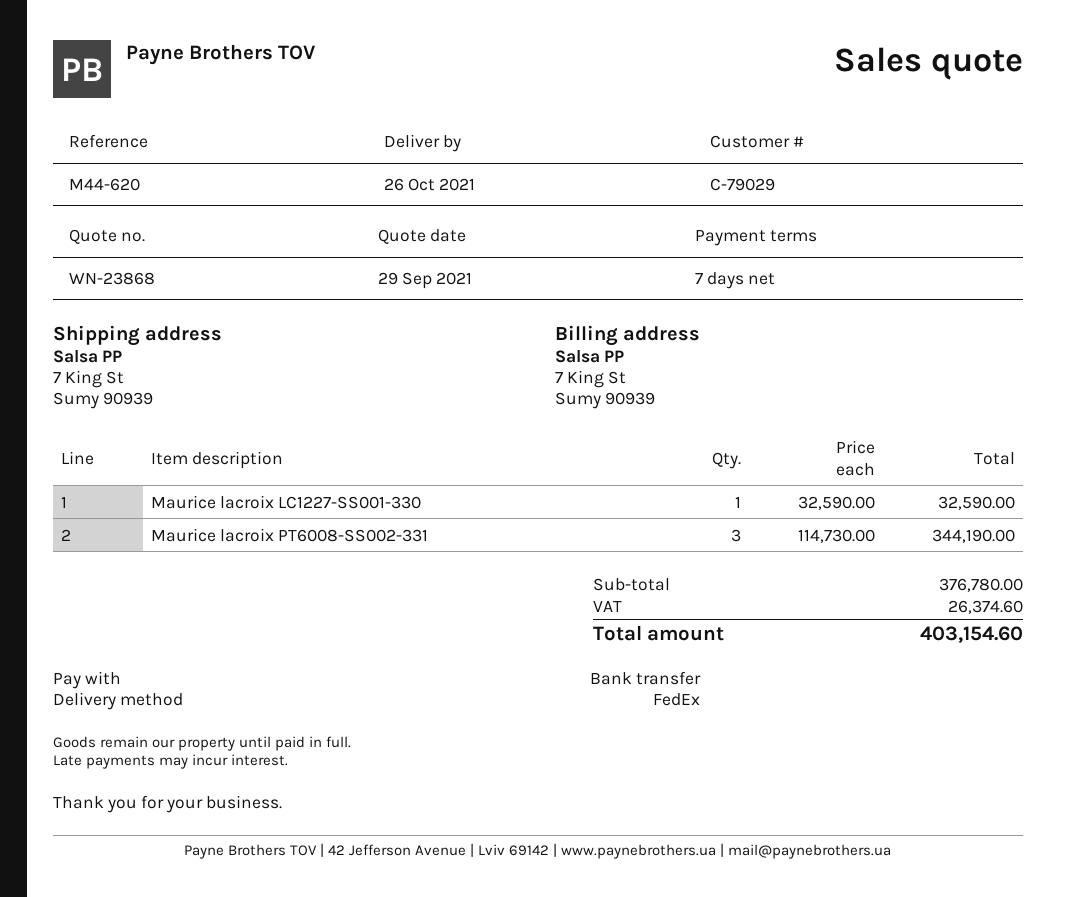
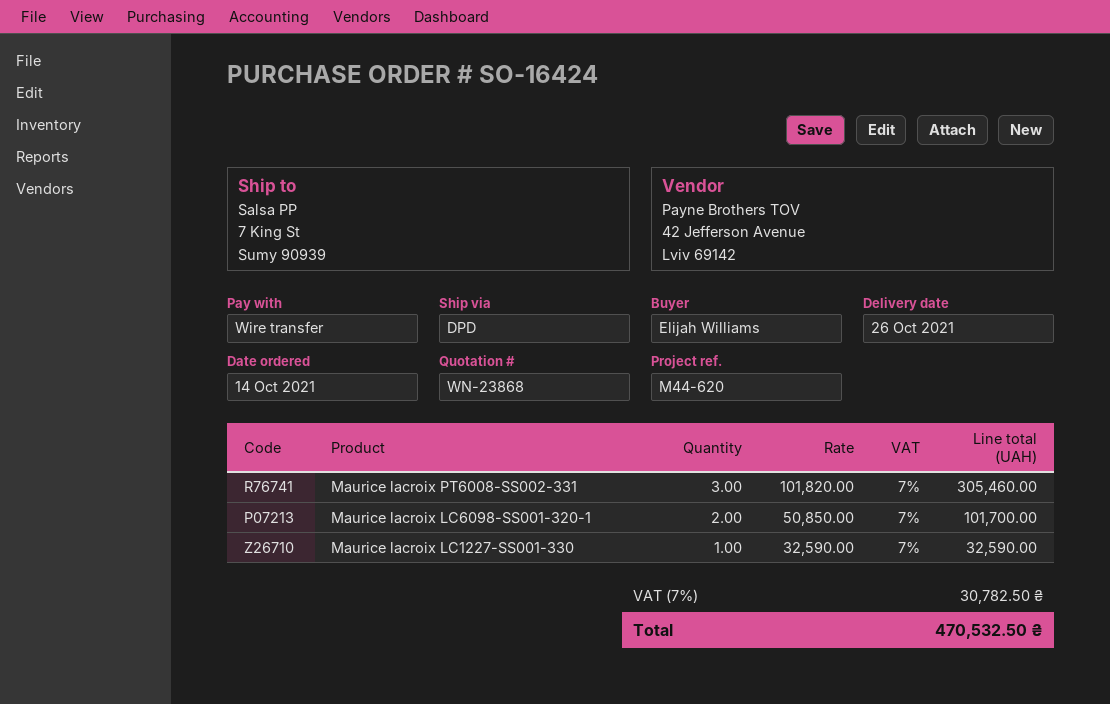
shipping method: FedEx -> DPD
Maurice lacroix PT6008-SS002-331: 3 x 114730.00 = 344190.00 -> 3 x 101820.00 = 305460.00
Maurice lacroix LC6098-SS001-320-1: none -> 2 x 50850.00 = 101700.00
tax: 26374.60 -> 30782.50
total: 403154.60 -> 470532.50

